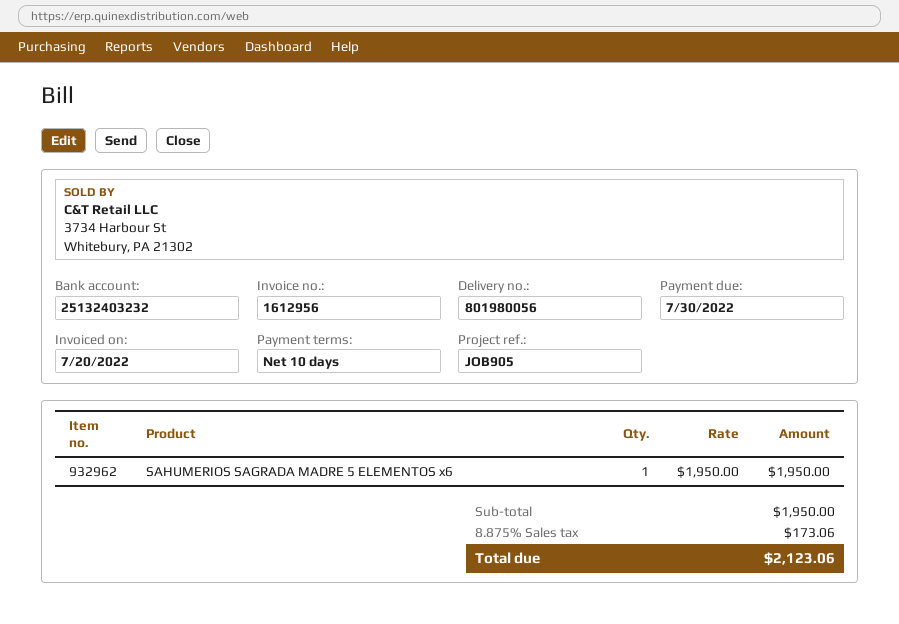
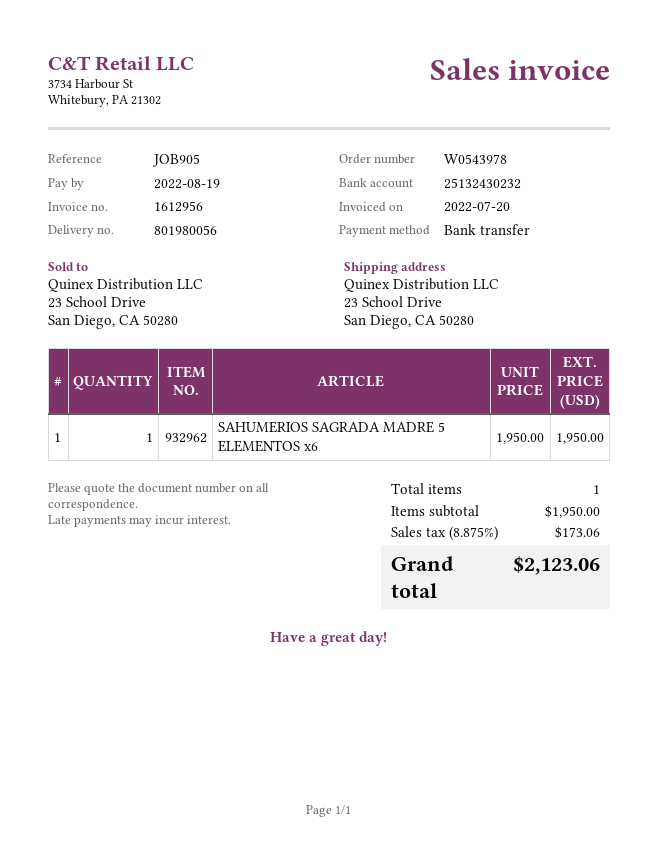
due date: 2022-07-30 -> 2022-08-19
bank account: 25132403232 -> 25132430232

